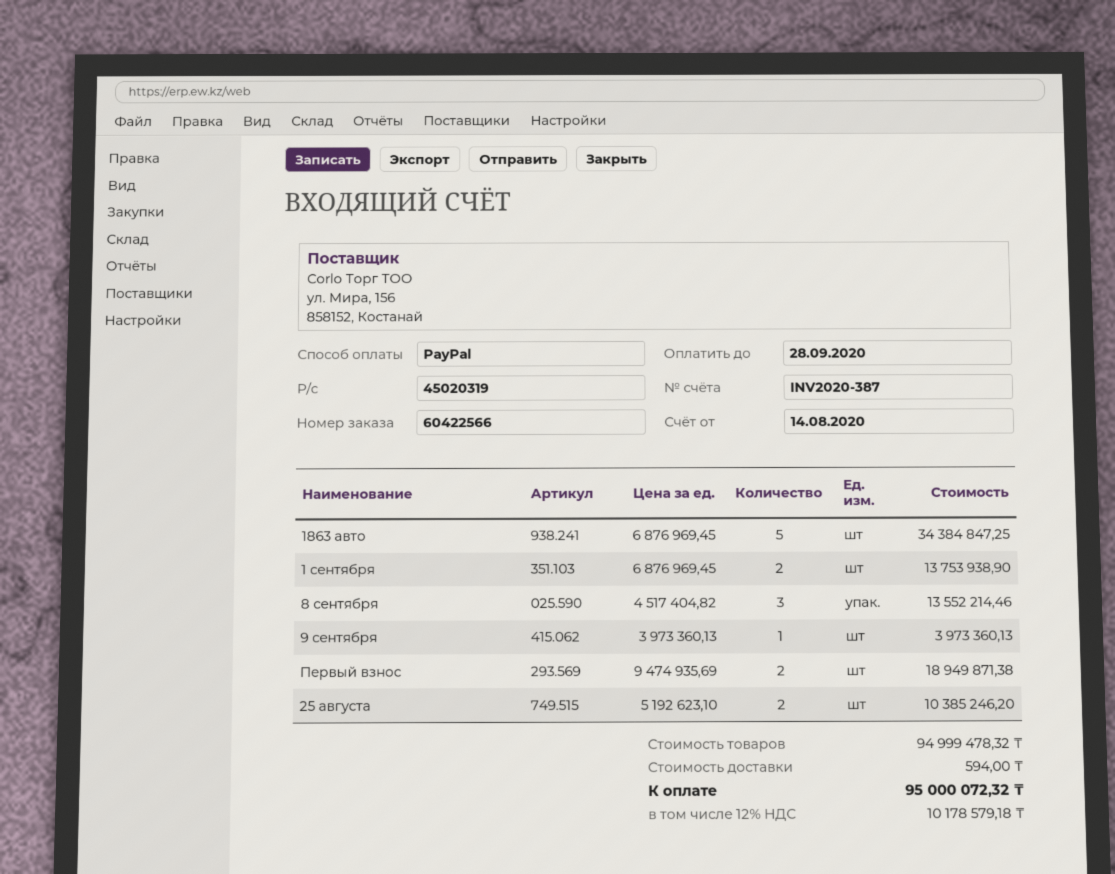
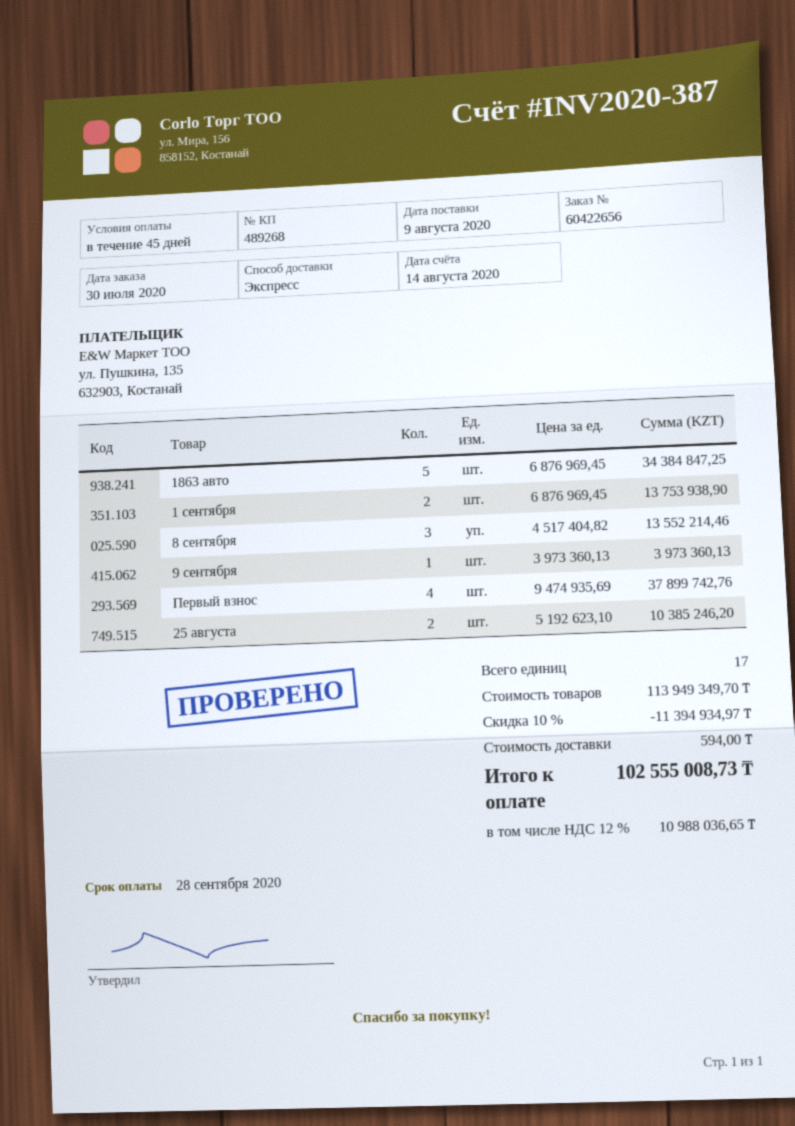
order number: 60422566 -> 60422656
Первый взнос: 2 x 9474935.69 = 18949871.38 -> 4 x 9474935.69 = 37899742.76
subtotal: 94999478.32 -> 113949349.70
discount: none -> 10% = 11394934.97
tax: 12% = 10178579.18 -> 12% = 10988036.65
total: 95000072.32 -> 102555008.73

